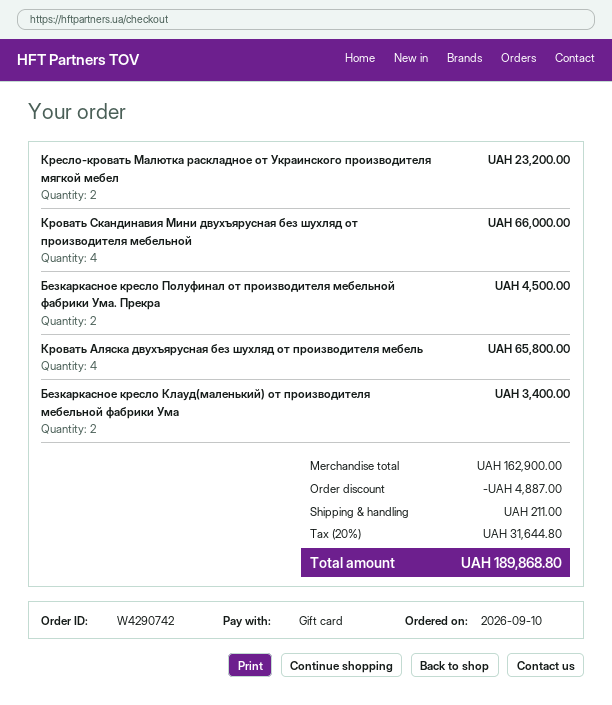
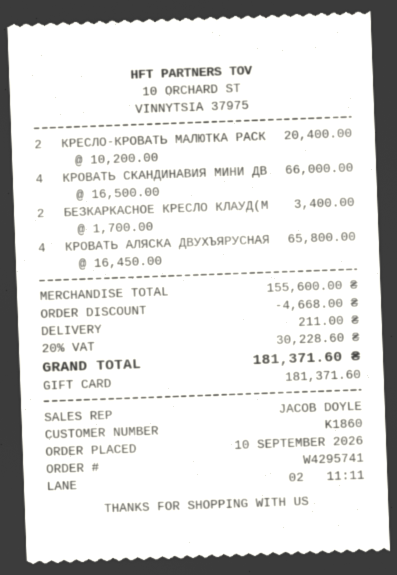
order number: W4290742 -> W4295741
Кресло-кровать Малютка раскладное от Украинского производителя мягкой мебел: 2 for 23200.00 -> 2 for 20400.00
Безкаркасное кресло Полуфинал от производителя мебельной фабрики Ума. Прекра: 2 for 4500.00 -> none
subtotal: 162900.00 -> 155600.00
discount: 4887.00 -> 4668.00
tax: 20% = 31644.80 -> 20% = 30228.60
total: 189868.80 -> 181371.60

